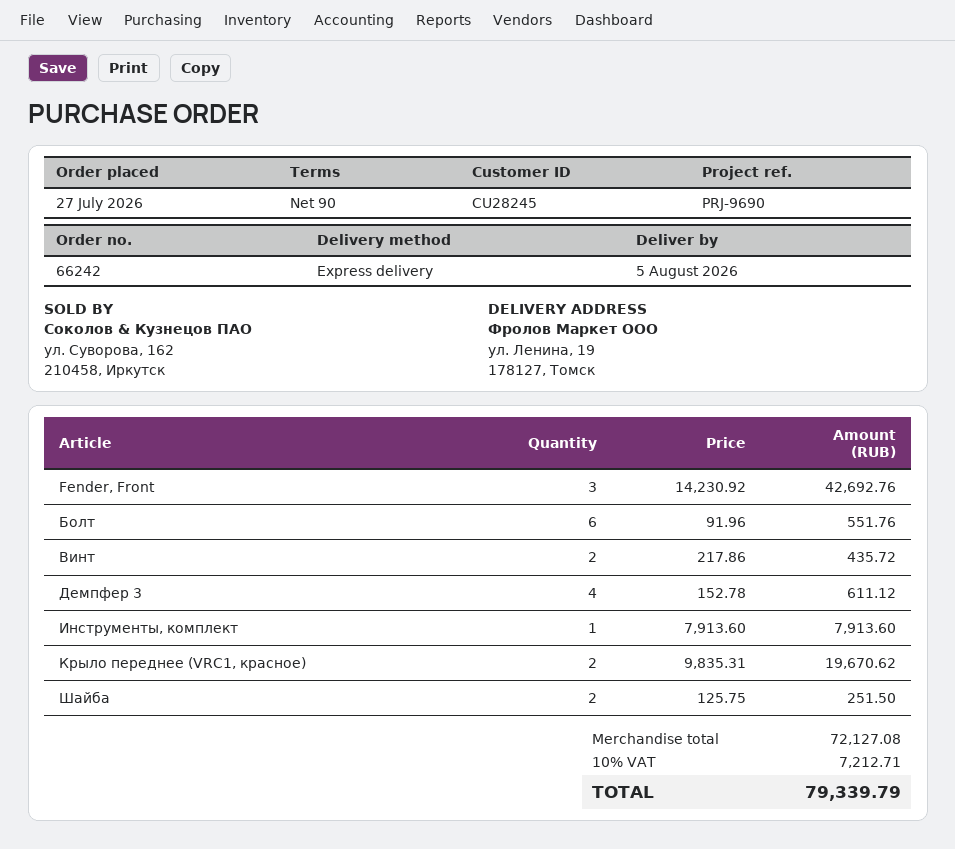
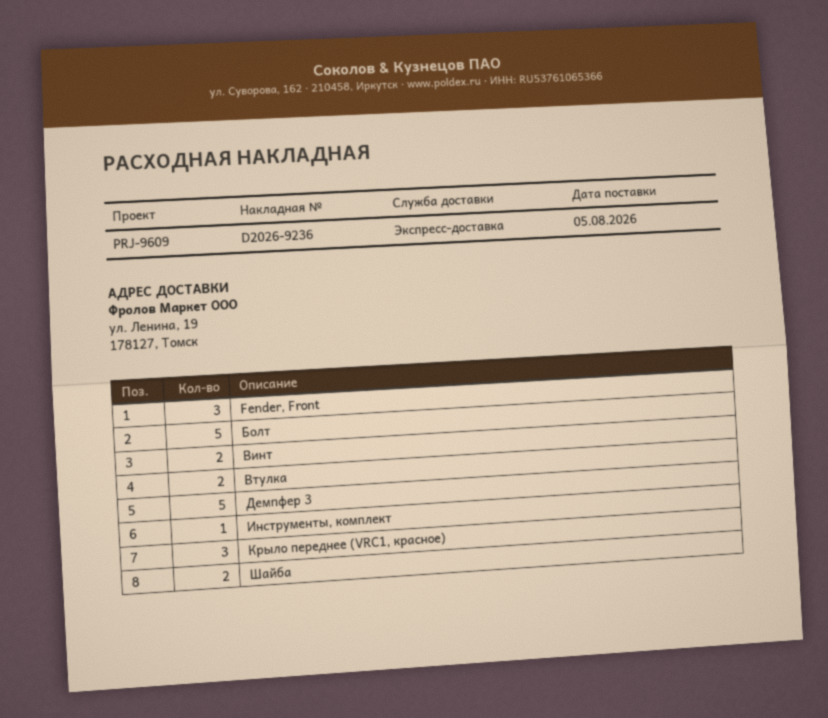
reference: PRJ-9690 -> PRJ-9609
Болт: 6 -> 5
Демпфер 3: 4 -> 5
Крыло переднее (VRC1, красное): 2 -> 3
Втулка: none -> 2

